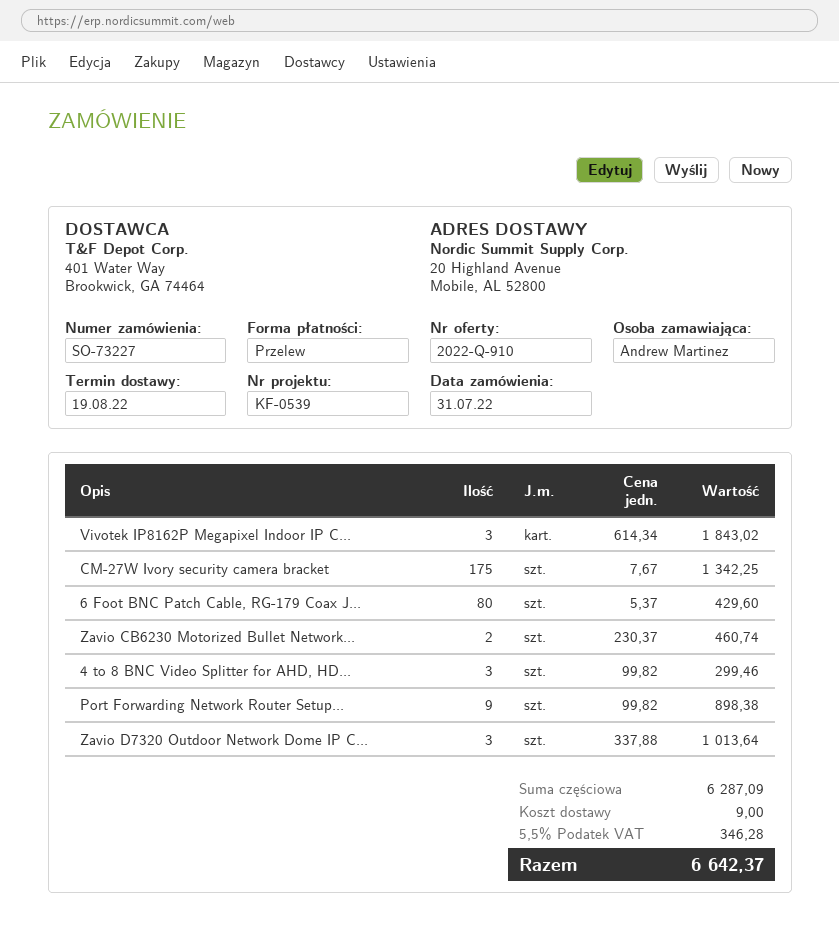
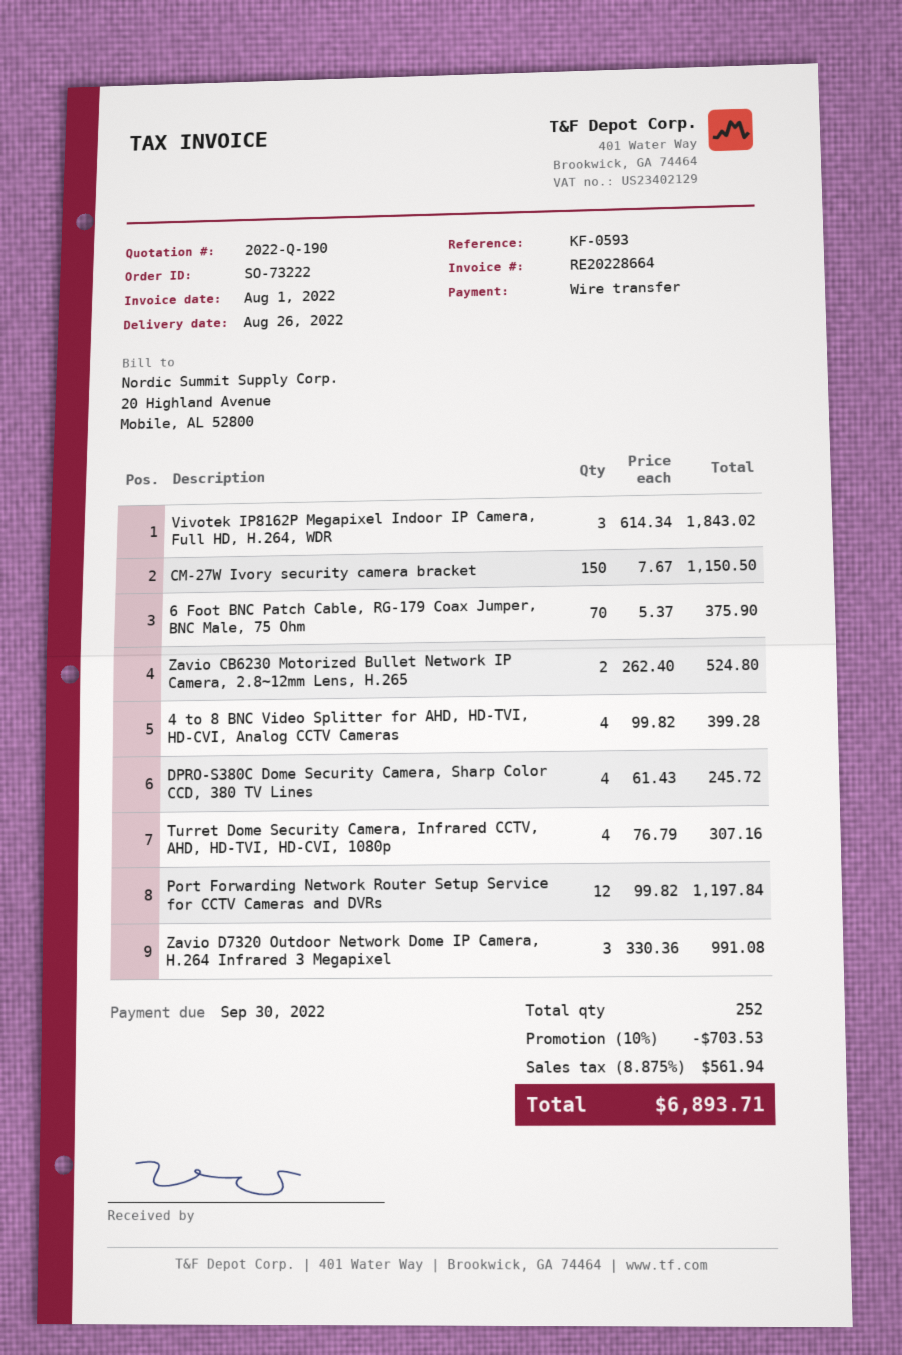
quote number: 2022-Q-910 -> 2022-Q-190
order number: SO-73227 -> SO-73222
delivery date: 2022-08-19 -> 2022-08-26
reference: KF-0539 -> KF-0593
CM-27W Ivory security camera bracket: 175 x 7.67 = 1342.25 -> 150 x 7.67 = 1150.50
6 Foot BNC Patch Cable, RG-179 Coax J...: 80 x 5.37 = 429.60 -> 70 x 5.37 = 375.90
Zavio CB6230 Motorized Bullet Network...: 2 x 230.37 = 460.74 -> 2 x 262.40 = 524.80
4 to 8 BNC Video Splitter for AHD, HD...: 3 x 99.82 = 299.46 -> 4 x 99.82 = 399.28
Port Forwarding Network Router Setup...: 9 x 99.82 = 898.38 -> 12 x 99.82 = 1197.84
Zavio D7320 Outdoor Network Dome IP C...: 3 x 337.88 = 1013.64 -> 3 x 330.36 = 991.08
DPRO-S380C Dome Security Camera, Sharp Color CCD, 380 TV Lines: none -> 4 x 61.43 = 245.72
Turret Dome Security Camera, Infrared CCTV, AHD, HD-TVI, HD-CVI, 1080p: none -> 4 x 76.79 = 307.16
discount: none -> 10% = 703.53
shipping: 9.00 -> none
tax: 5.5% = 346.28 -> 8.875% = 561.94
total: 6642.37 -> 6893.71

